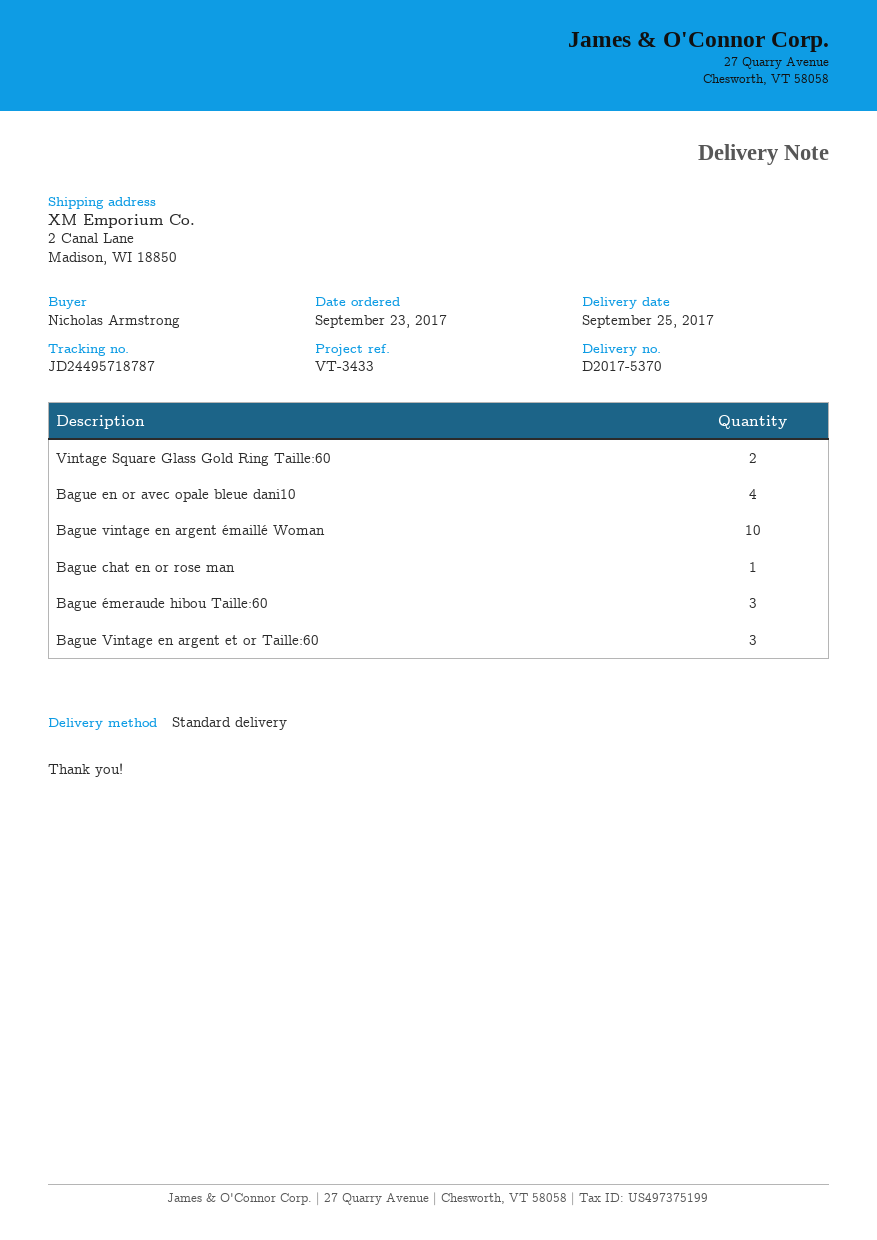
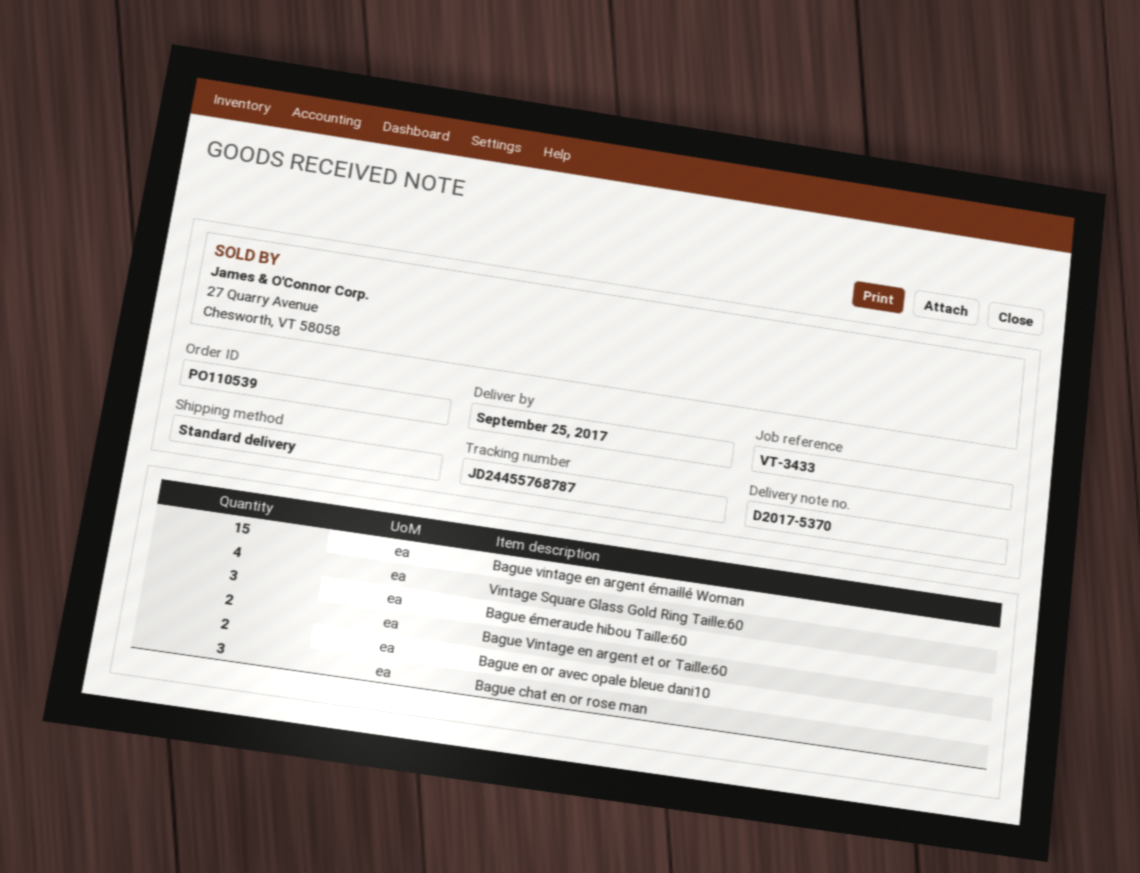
tracking number: JD24495718787 -> JD24455768787
Vintage Square Glass Gold Ring Taille:60: 2 -> 4
Bague en or avec opale bleue dani10: 4 -> 2
Bague vintage en argent émaillé Woman: 10 -> 15
Bague chat en or rose man: 1 -> 3
Bague Vintage en argent et or Taille:60: 3 -> 2

